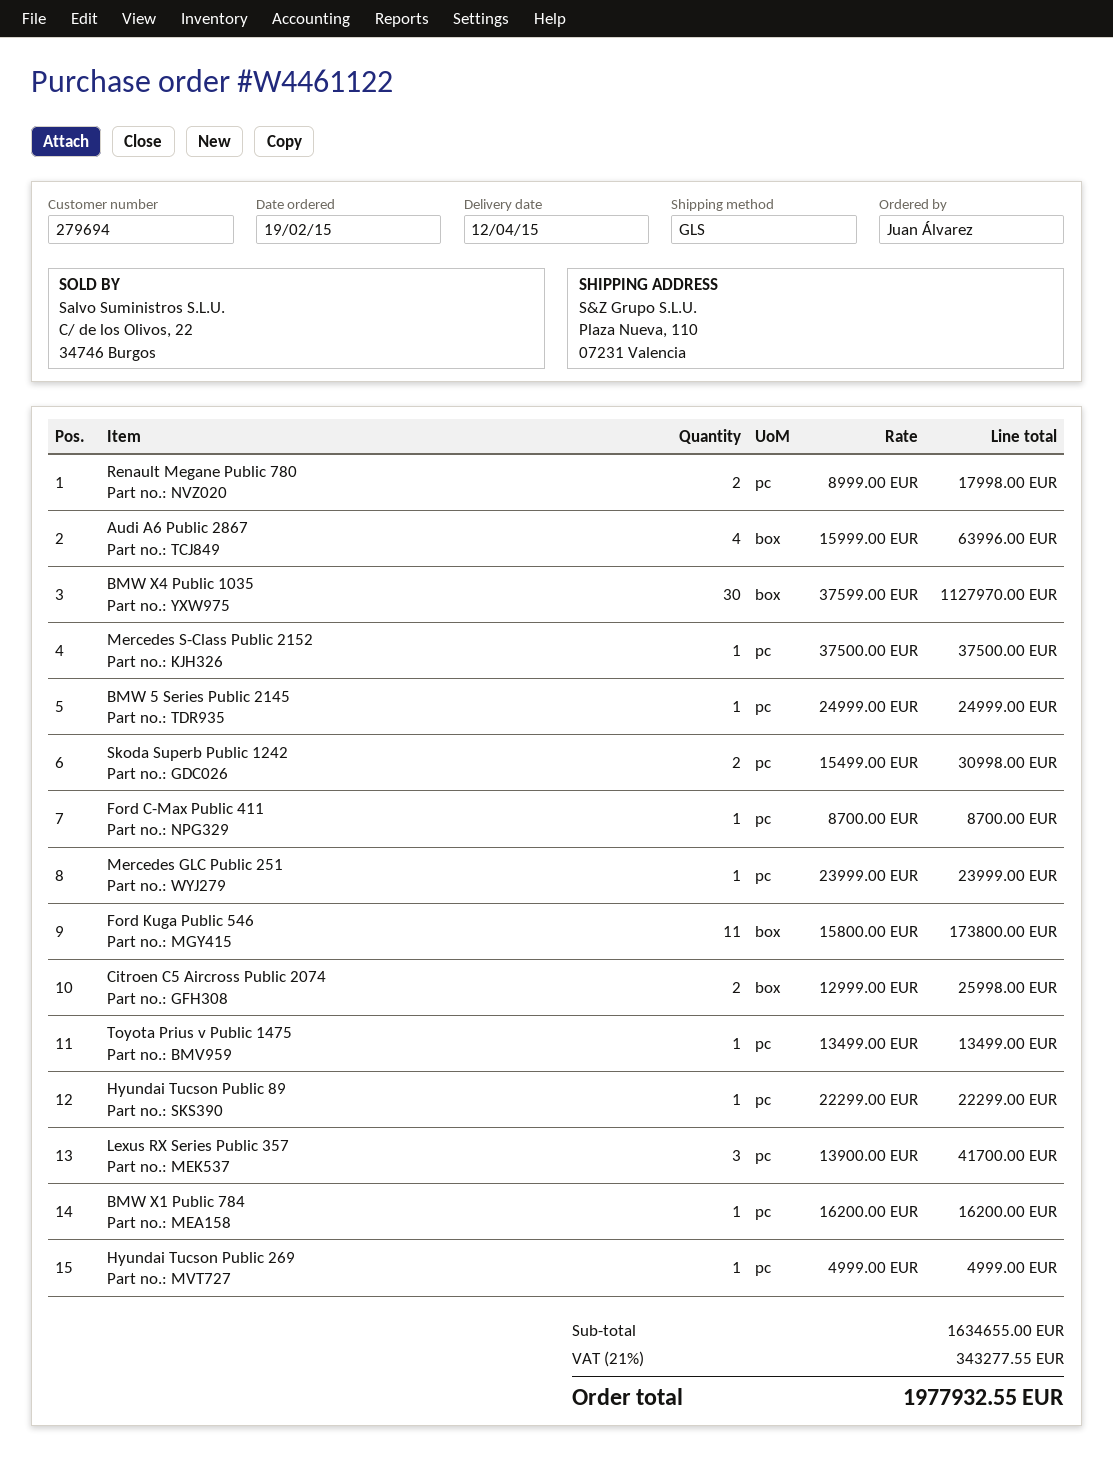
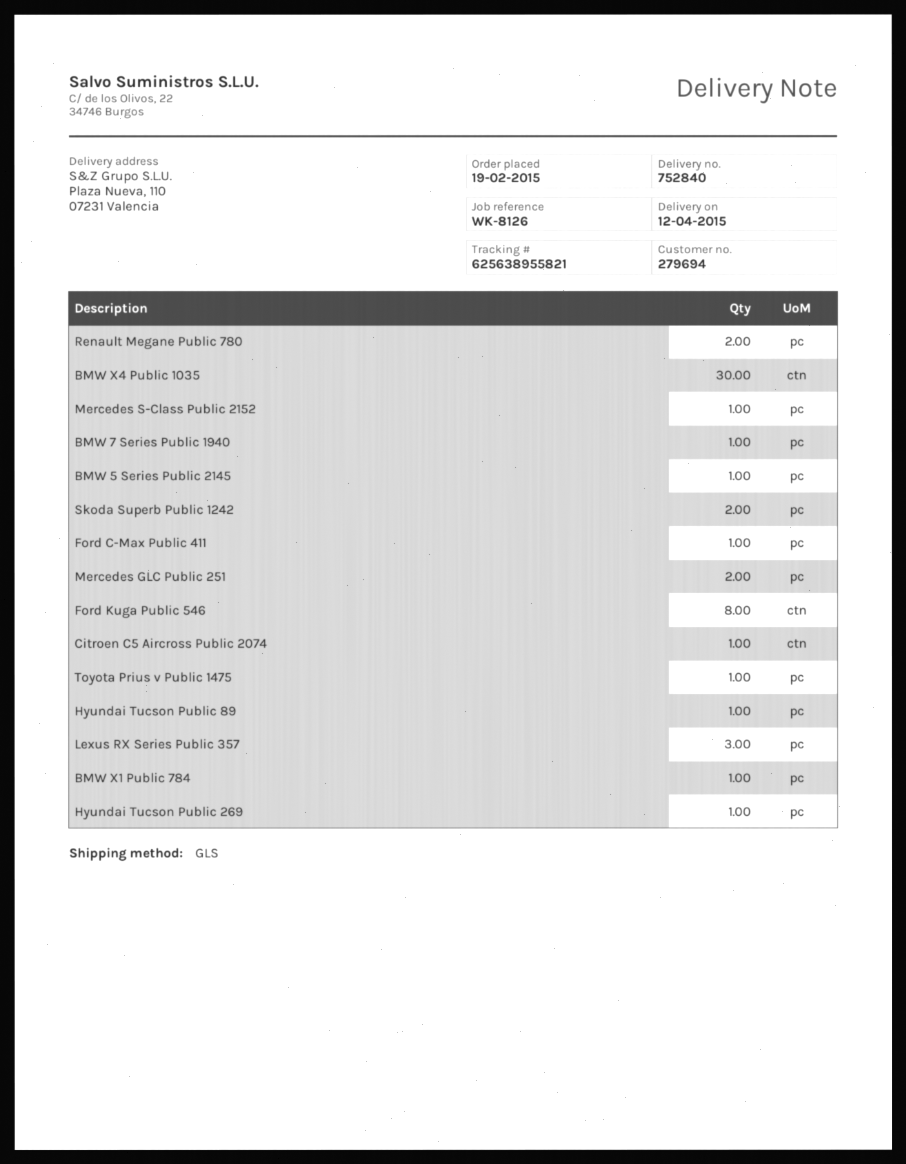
Audi A6 Public 2867: 4 -> none
Mercedes GLC Public 251: 1 -> 2
Ford Kuga Public 546: 11 -> 8
Citroen C5 Aircross Public 2074: 2 -> 1
BMW 7 Series Public 1940: none -> 1

